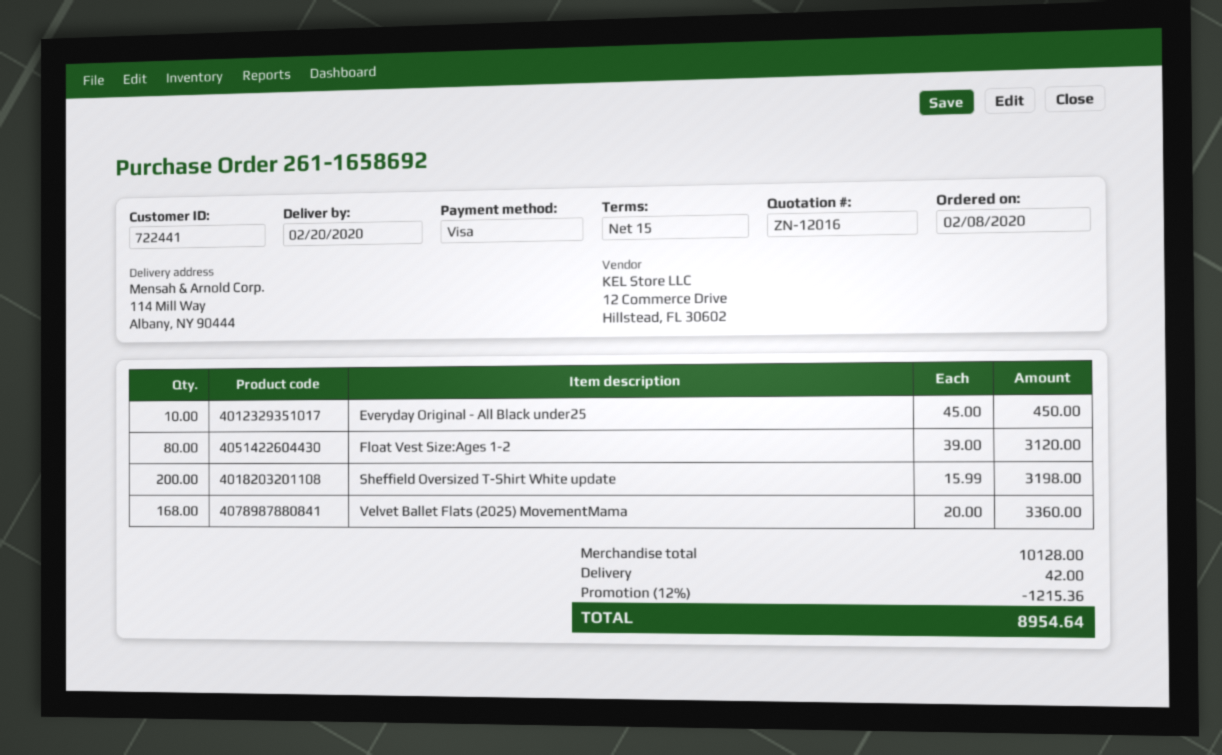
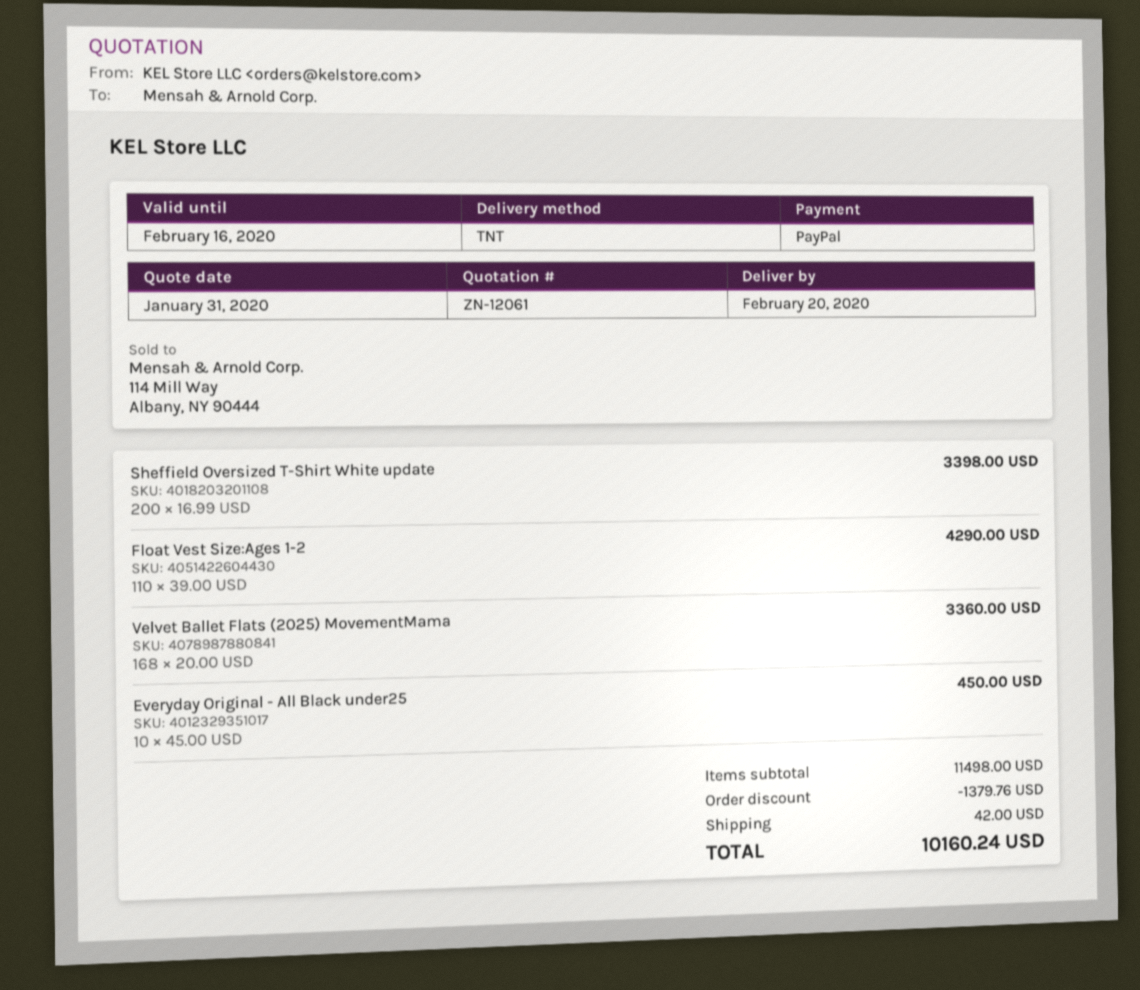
quote number: ZN-12016 -> ZN-12061
payment method: Visa -> PayPal
Float Vest Size:Ages 1-2: 80 x 39.00 = 3120.00 -> 110 x 39.00 = 4290.00
Sheffield Oversized T-Shirt White update: 200 x 15.99 = 3198.00 -> 200 x 16.99 = 3398.00
subtotal: 10128.00 -> 11498.00
discount: 1215.36 -> 1379.76
total: 8954.64 -> 10160.24

